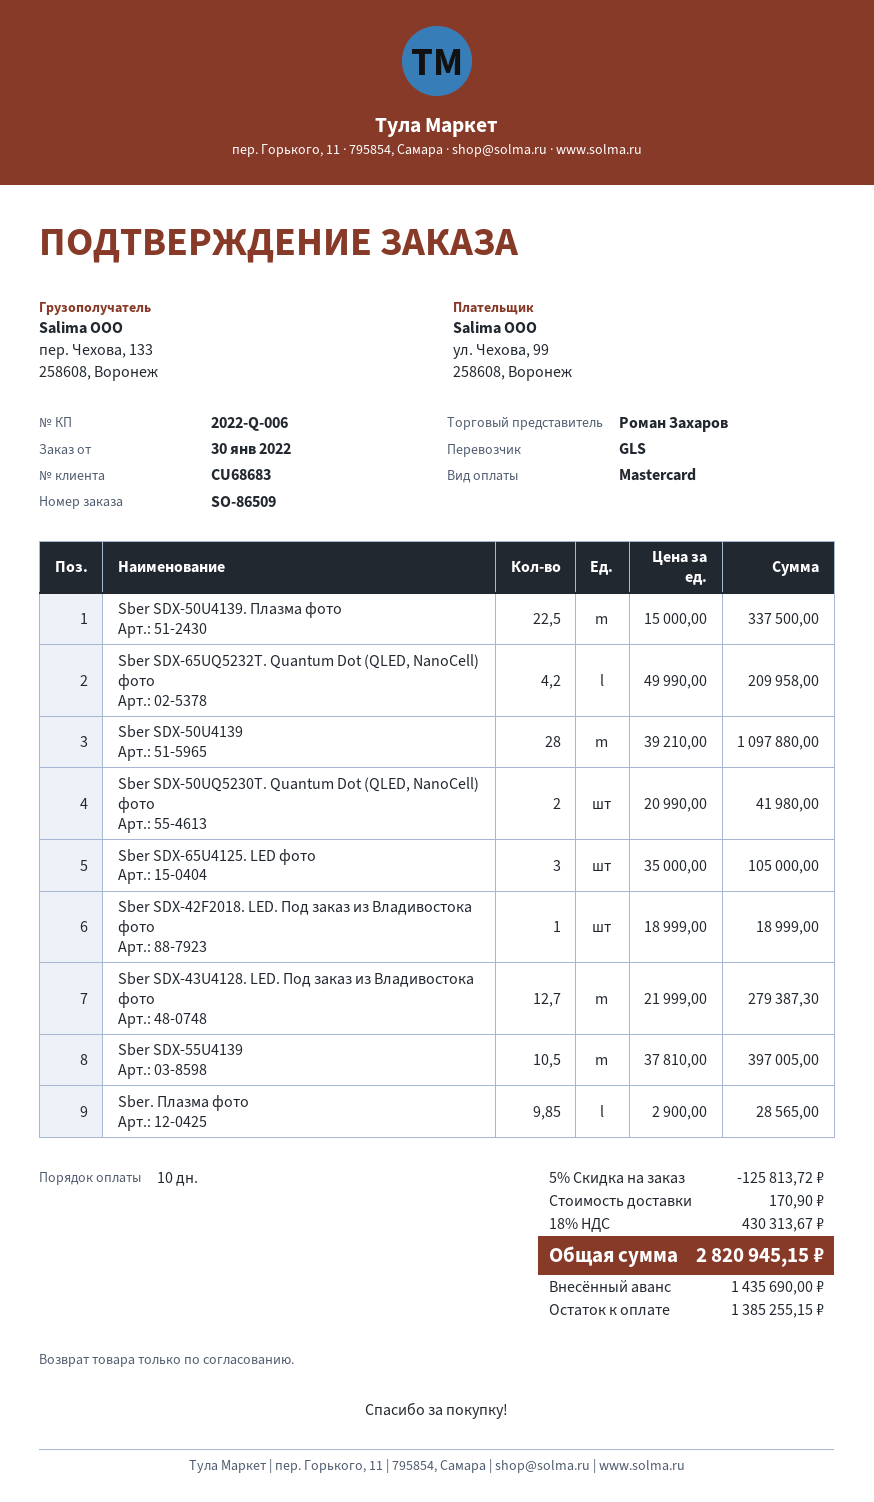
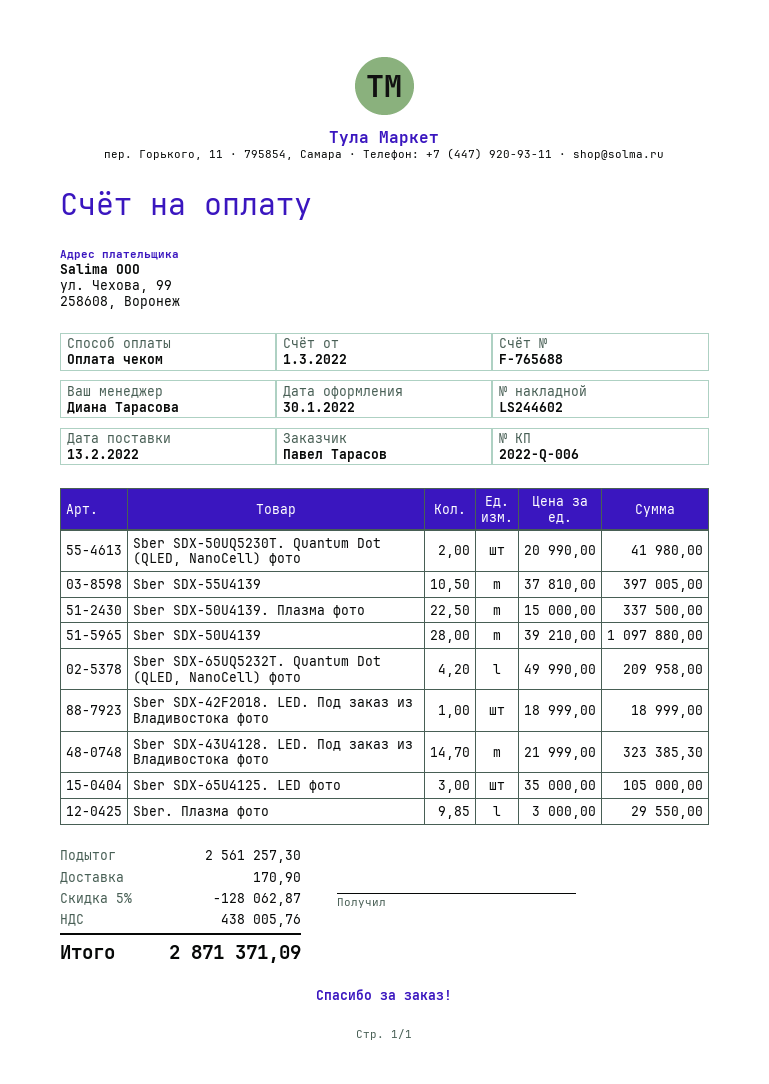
sales rep: Роман Захаров -> Диана Тарасова
payment method: Mastercard -> cheque
Sber SDX-43U4128. LED. Под заказ из Владивостока фото: 12.7 x 21999.00 = 279387.30 -> 14.7 x 21999.00 = 323385.30
Sber. Плазма фото: 9.85 x 2900.00 = 28565.00 -> 9.85 x 3000.00 = 29550.00
discount: 5% = 125813.72 -> 5% = 128062.87
tax: 430313.67 -> 438005.76
total: 2820945.15 -> 2871371.09

